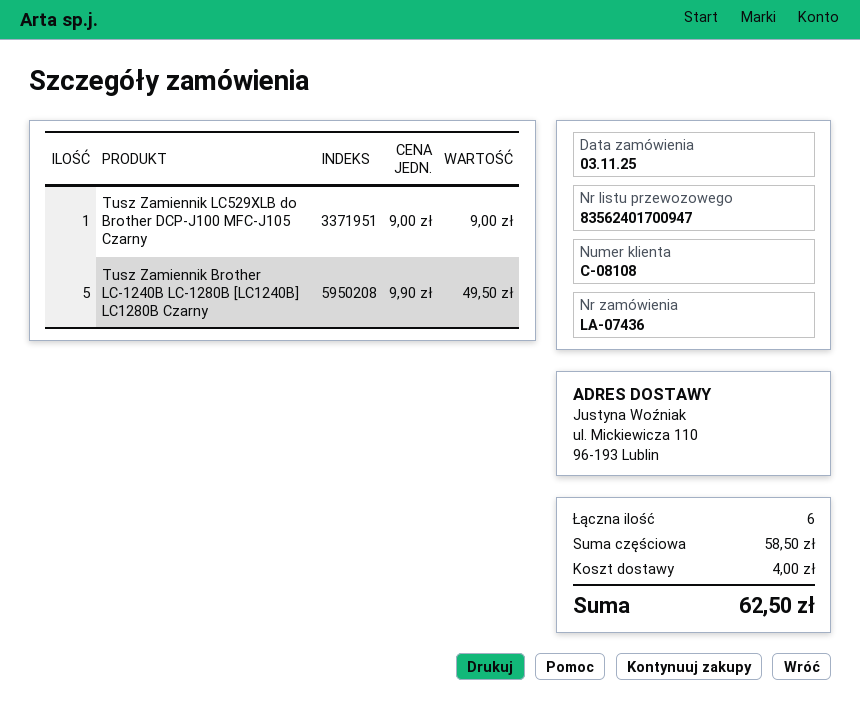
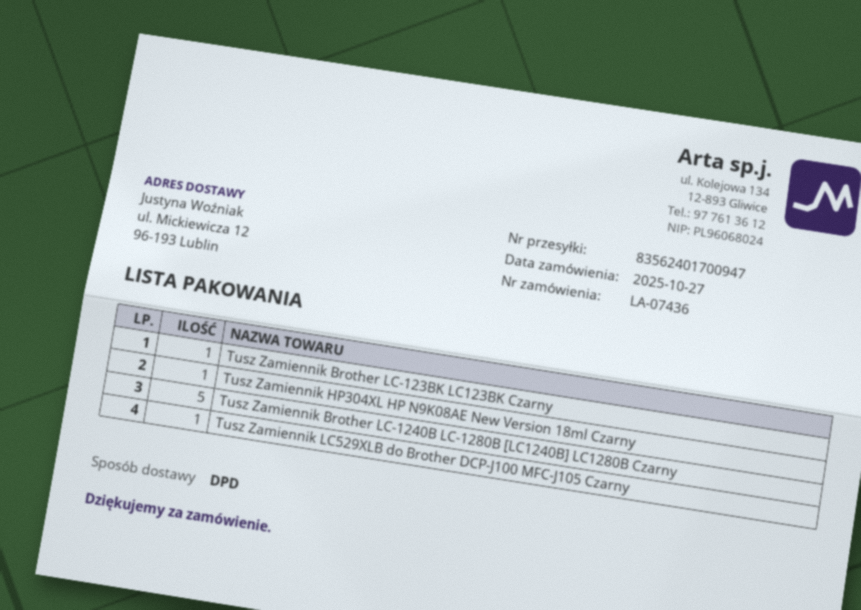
order date: 2025-11-03 -> 2025-10-27
ship to: ul. Mickiewicza 110, 96-193 Lublin -> ul. Mickiewicza 12, 96-193 Lublin
Tusz Zamiennik Brother LC-123BK LC123BK Czarny: none -> 1
Tusz Zamiennik HP304XL HP N9K08AE New Version 18ml Czarny: none -> 1

